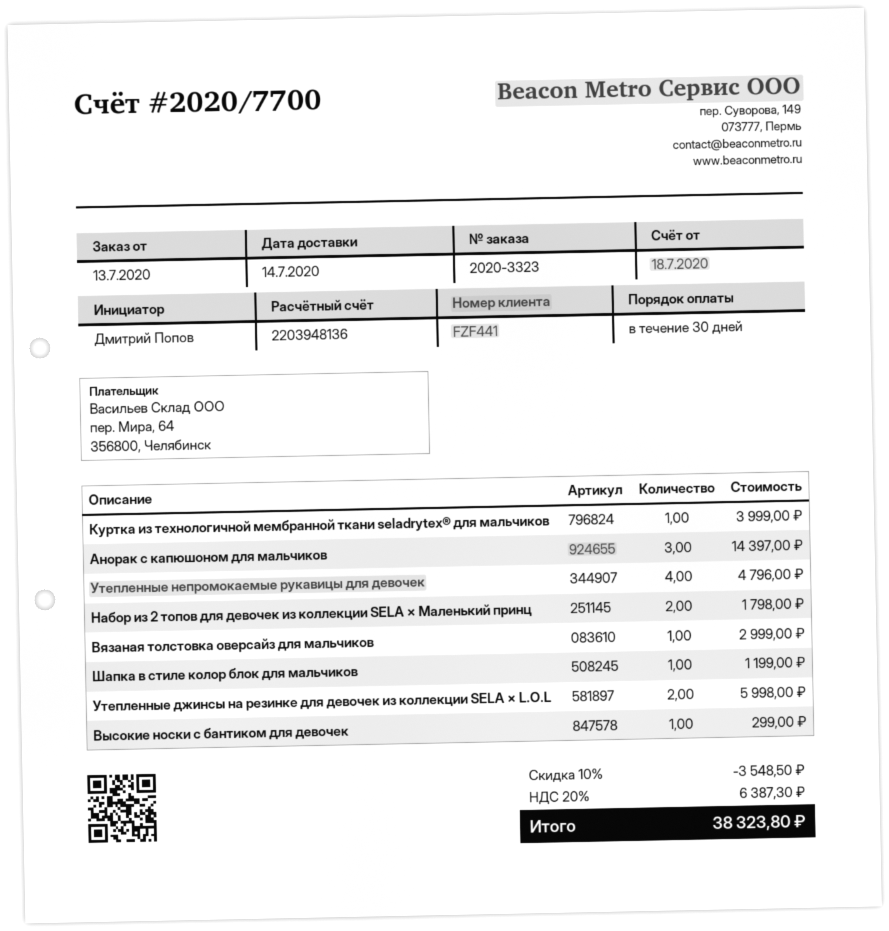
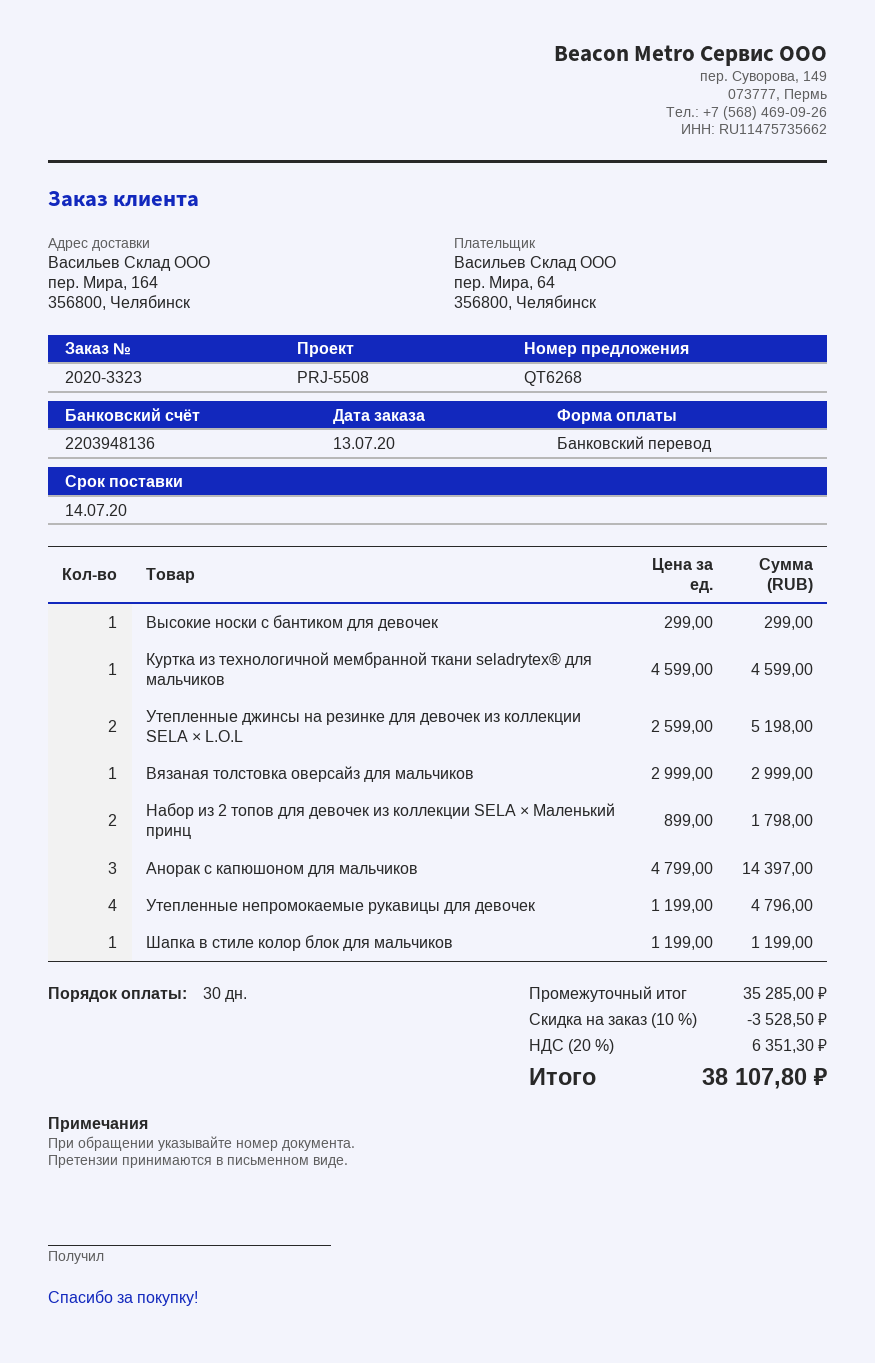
Куртка из технологичной мембранной ткани seladrytex® для мальчиков: 1 for 3999.00 -> 1 for 4599.00
Утепленные джинсы на резинке для девочек из коллекции SELA × L.O.L: 2 for 5998.00 -> 2 for 5198.00
discount: 10% = 3548.50 -> 10% = 3528.50
tax: 20% = 6387.30 -> 20% = 6351.30
total: 38323.80 -> 38107.80

